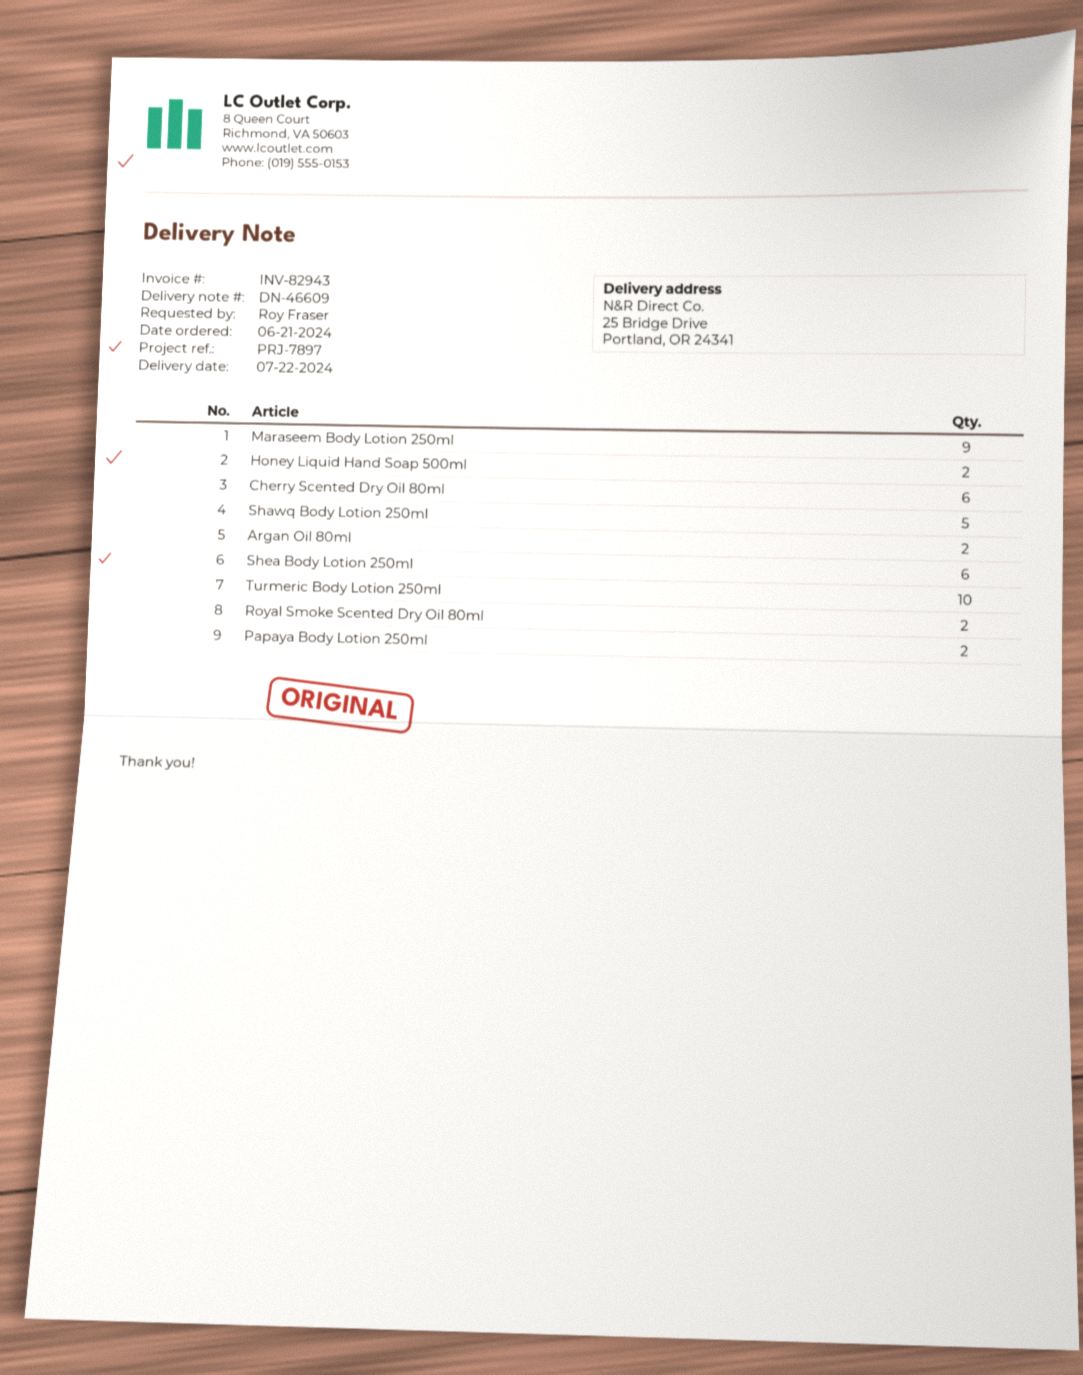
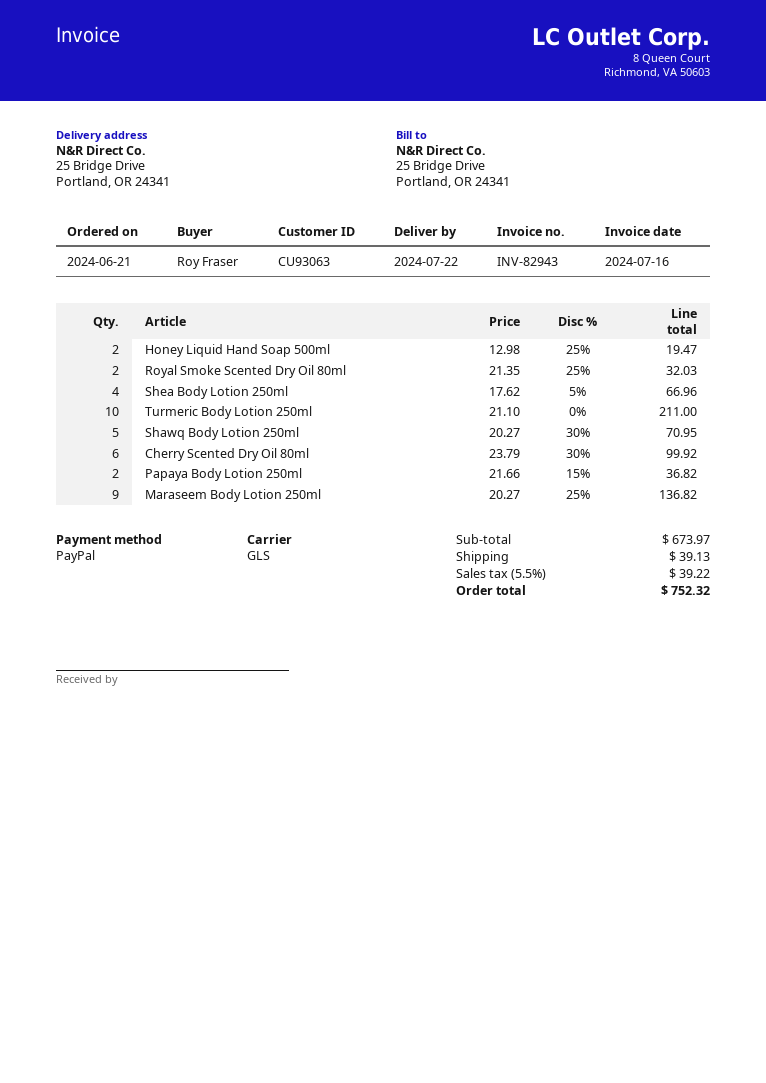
Argan Oil 80ml: 2 -> none
Shea Body Lotion 250ml: 6 -> 4

